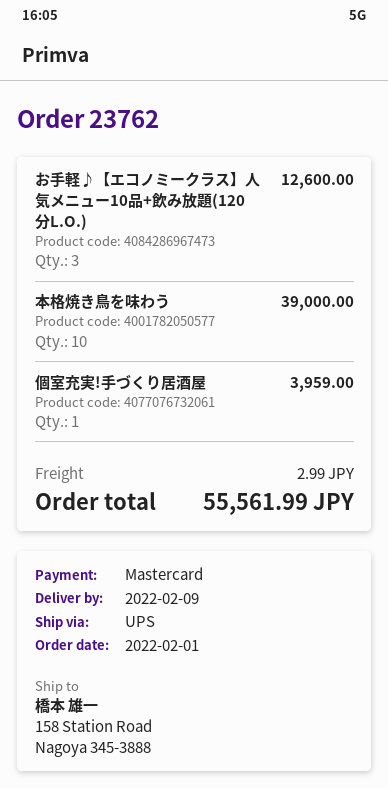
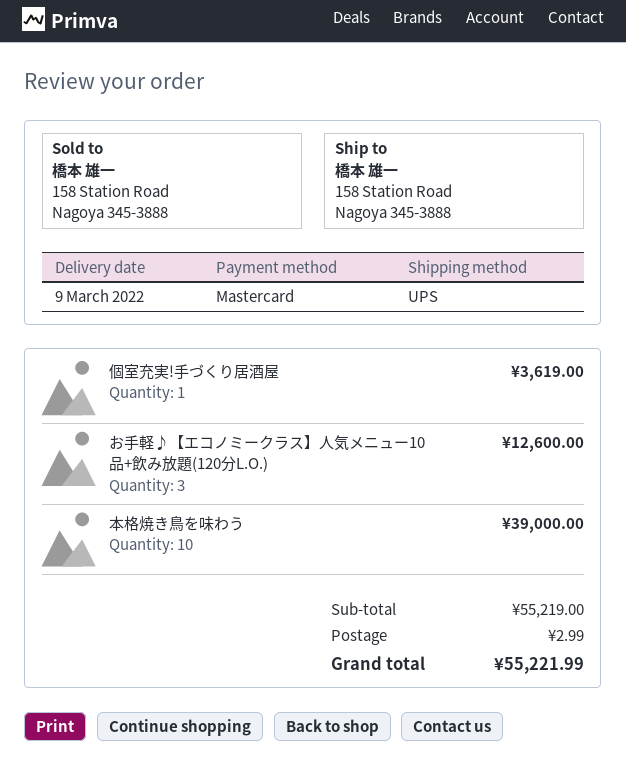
delivery date: 2022-02-09 -> 2022-03-09
個室充実!手づくり居酒屋: 1 for 3959.00 -> 1 for 3619.00
total: 55561.99 -> 55221.99

